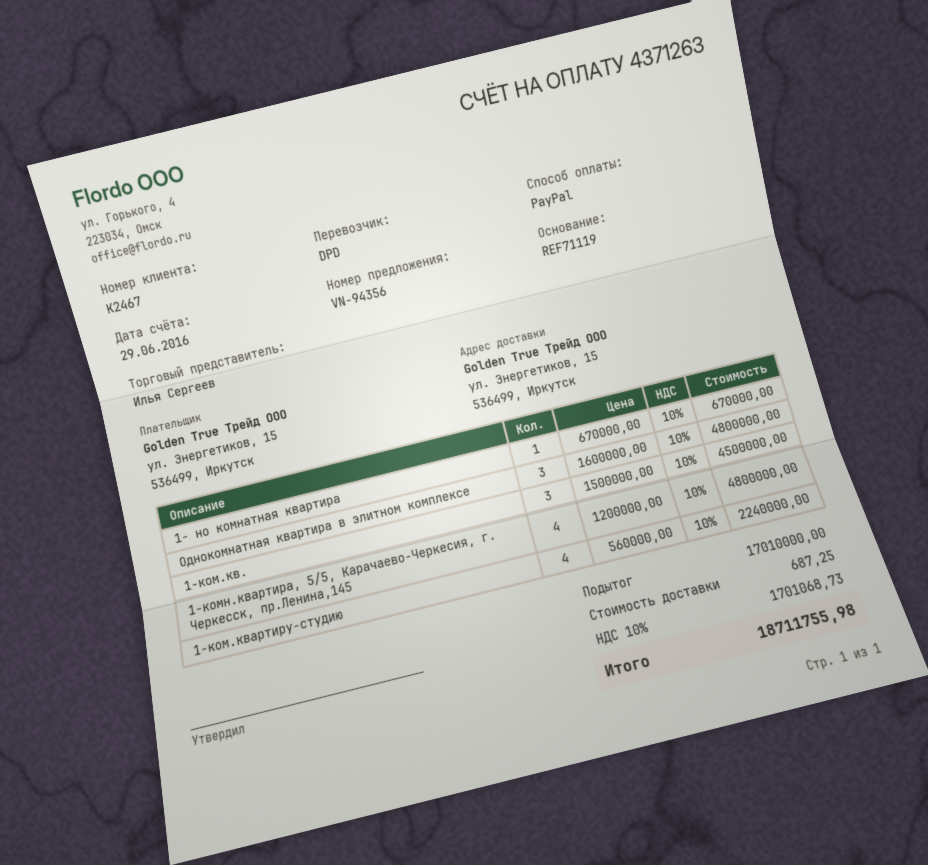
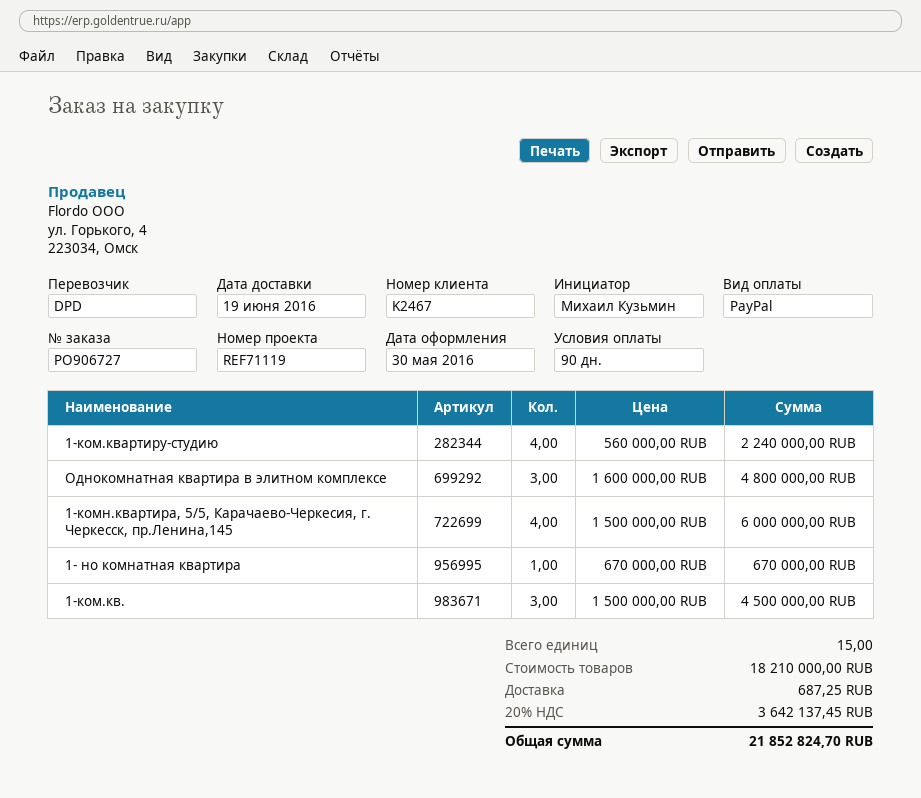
1-комн.квартира, 5/5, Карачаево-Черкесия, г. Черкесск, пр.Ленина,145: 4 x 1200000.00 = 4800000.00 -> 4 x 1500000.00 = 6000000.00
subtotal: 17010000.00 -> 18210000.00
tax: 10% = 1701068.73 -> 20% = 3642137.45
total: 18711755.98 -> 21852824.70

